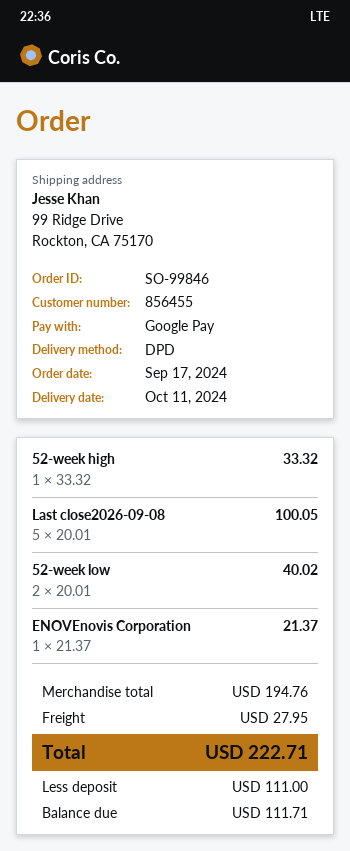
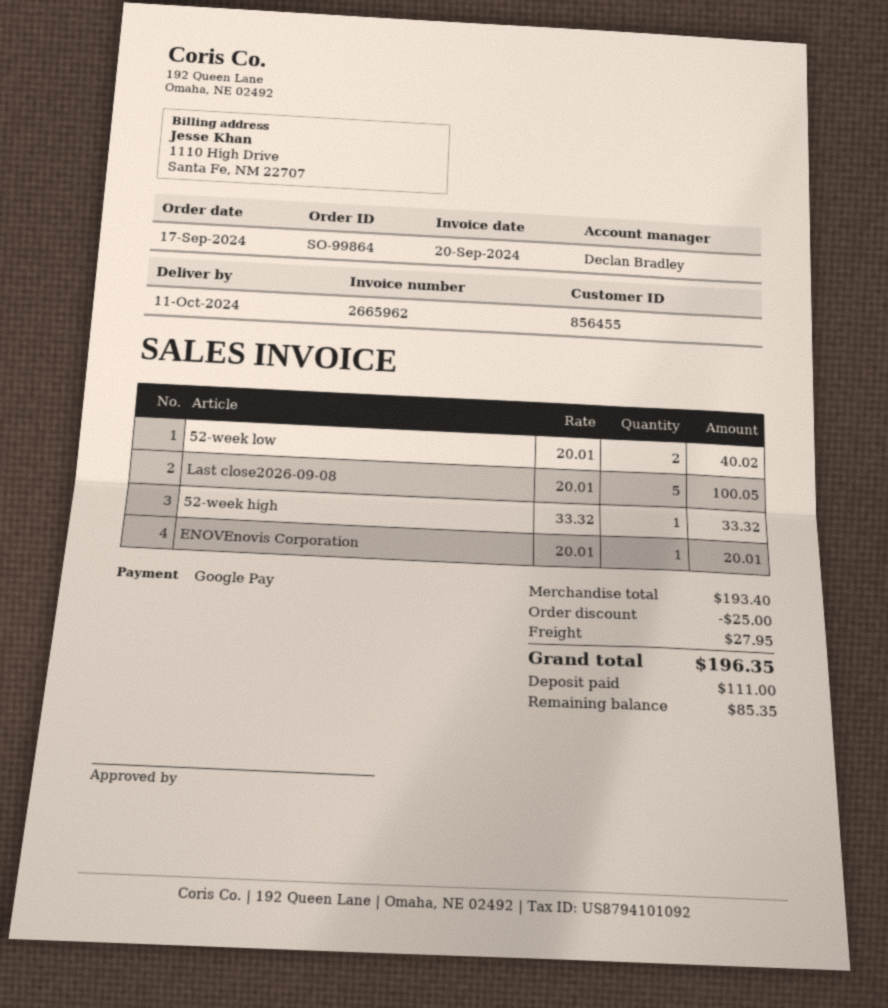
order number: SO-99846 -> SO-99864
ENOVEnovis Corporation: 1 x 21.37 = 21.37 -> 1 x 20.01 = 20.01
subtotal: 194.76 -> 193.40
discount: none -> 25.00
total: 222.71 -> 196.35
balance: 111.71 -> 85.35

